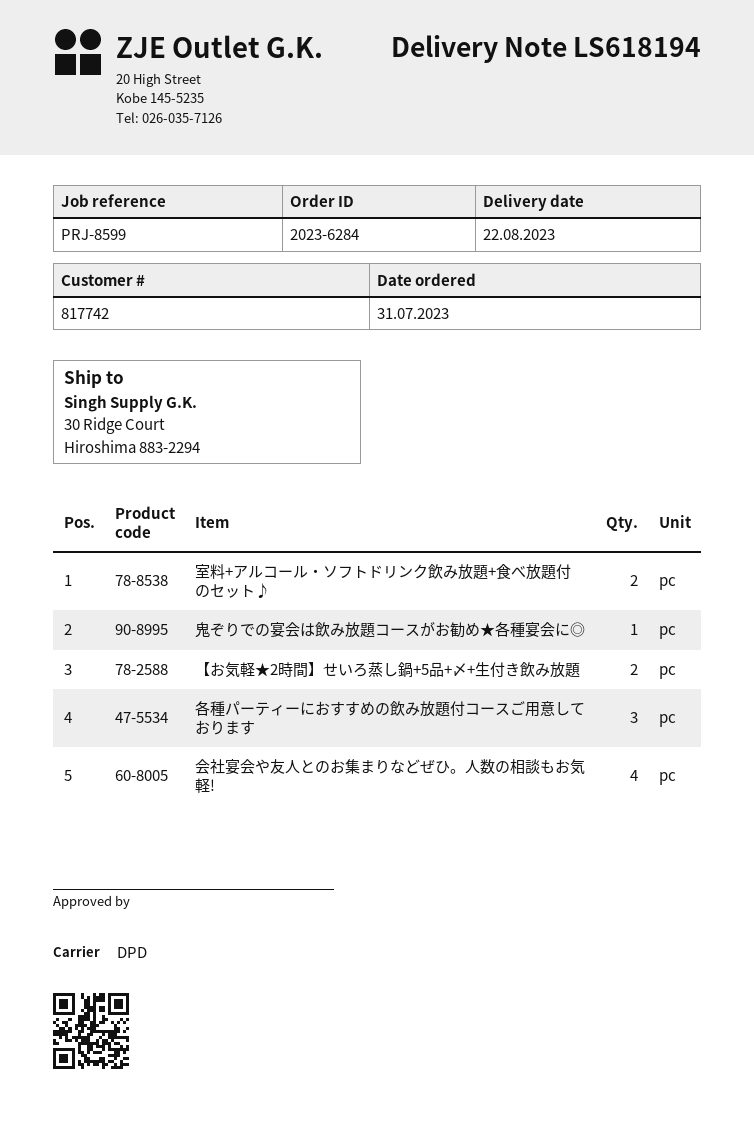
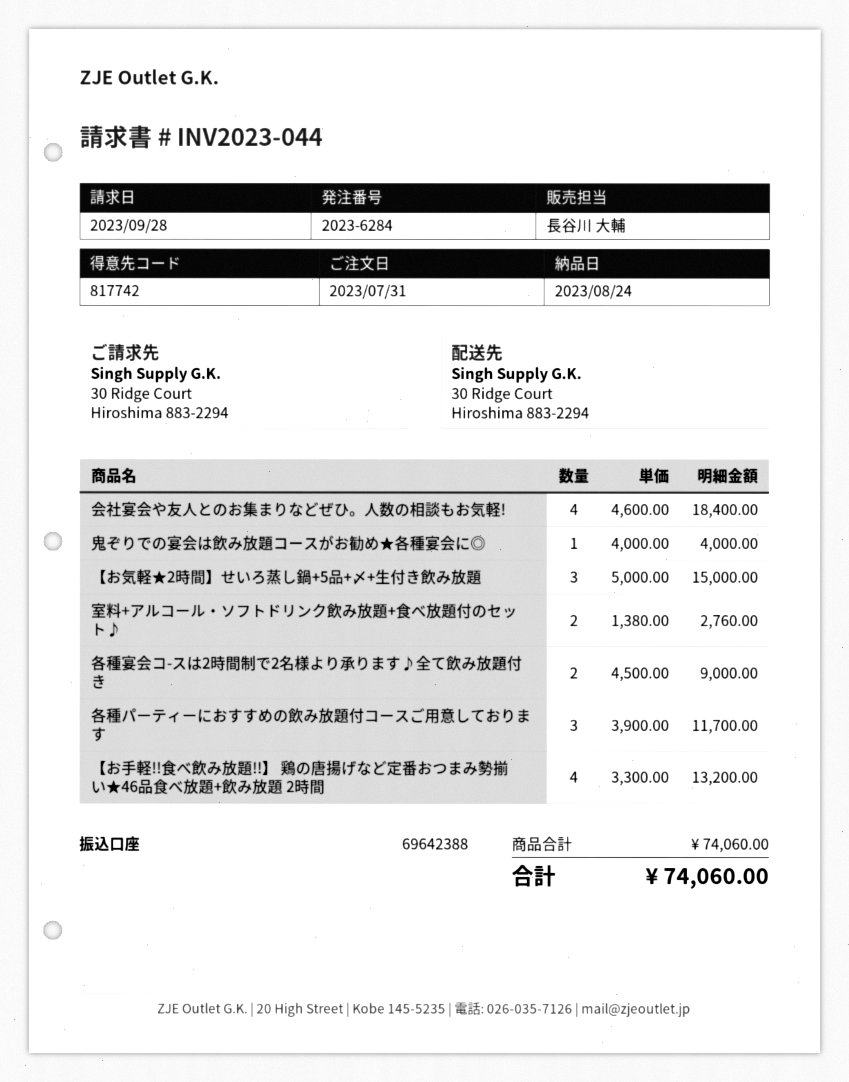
delivery date: 2023-08-22 -> 2023-08-24
【お気軽★2時間】せいろ蒸し鍋+5品+〆+生付き飲み放題: 2 -> 3
各種宴会コ-スは2時間制で2名様より承ります♪全て飲み放題付き: none -> 2
【お手軽!!食べ飲み放題!!】 鶏の唐揚げなど定番おつまみ勢揃い★46品食べ放題+飲み放題 2時間: none -> 4

